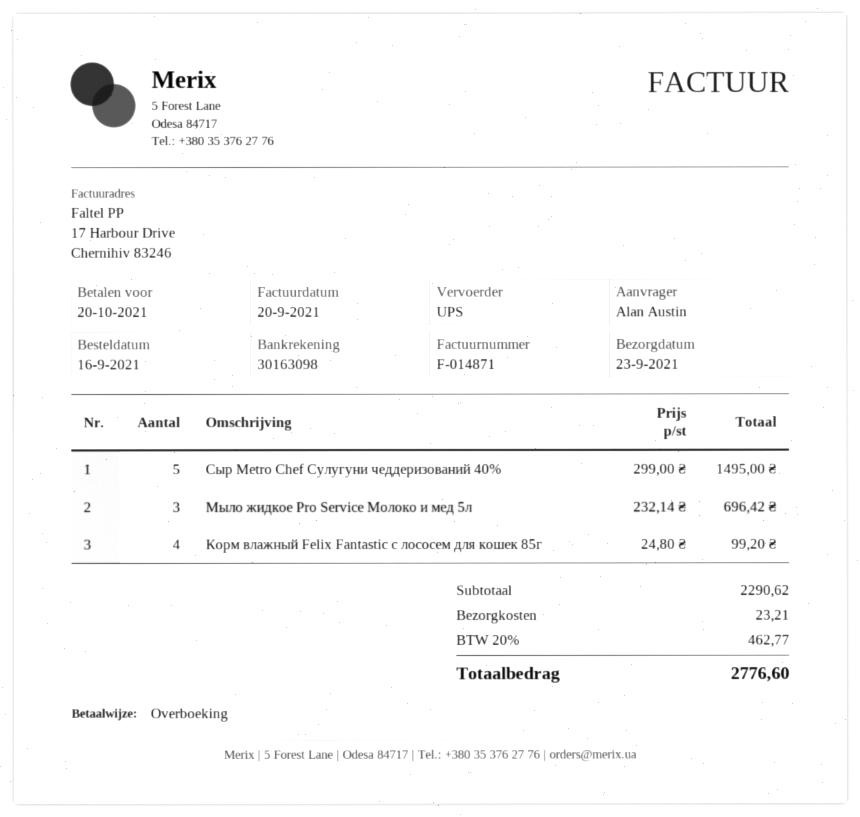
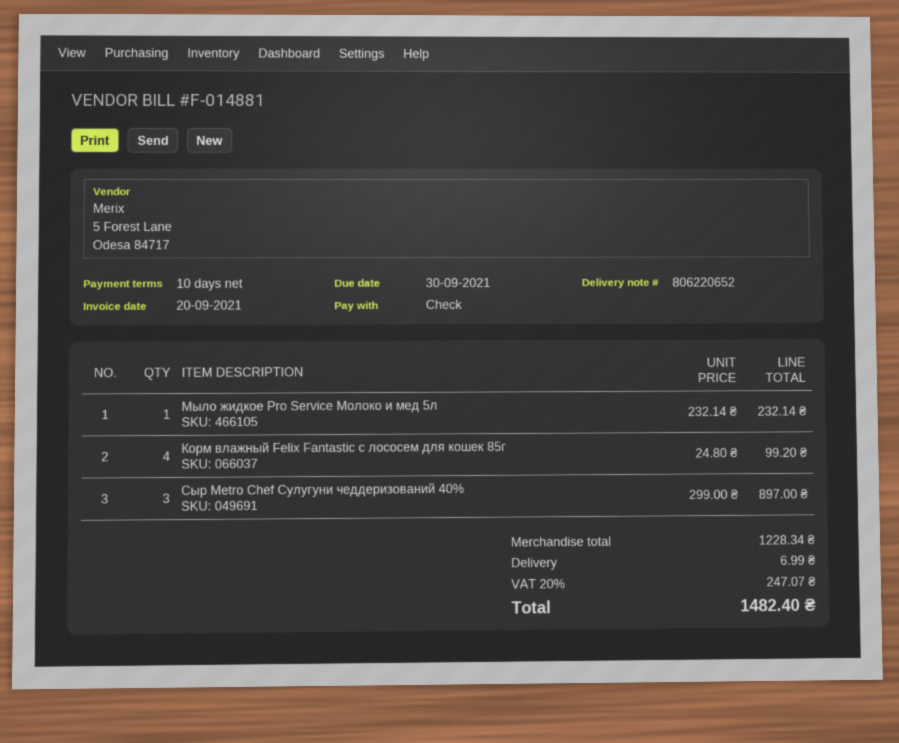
invoice number: F-014871 -> F-014881
due date: 2021-10-20 -> 2021-09-30
payment method: bank transfer -> cheque
Сыр Metro Chef Сулугуни чеддеризований 40%: 5 x 299.00 = 1495.00 -> 3 x 299.00 = 897.00
Мыло жидкое Pro Service Молоко и мед 5л: 3 x 232.14 = 696.42 -> 1 x 232.14 = 232.14
subtotal: 2290.62 -> 1228.34
shipping: 23.21 -> 6.99
tax: 20% = 462.77 -> 20% = 247.07
total: 2776.60 -> 1482.40

